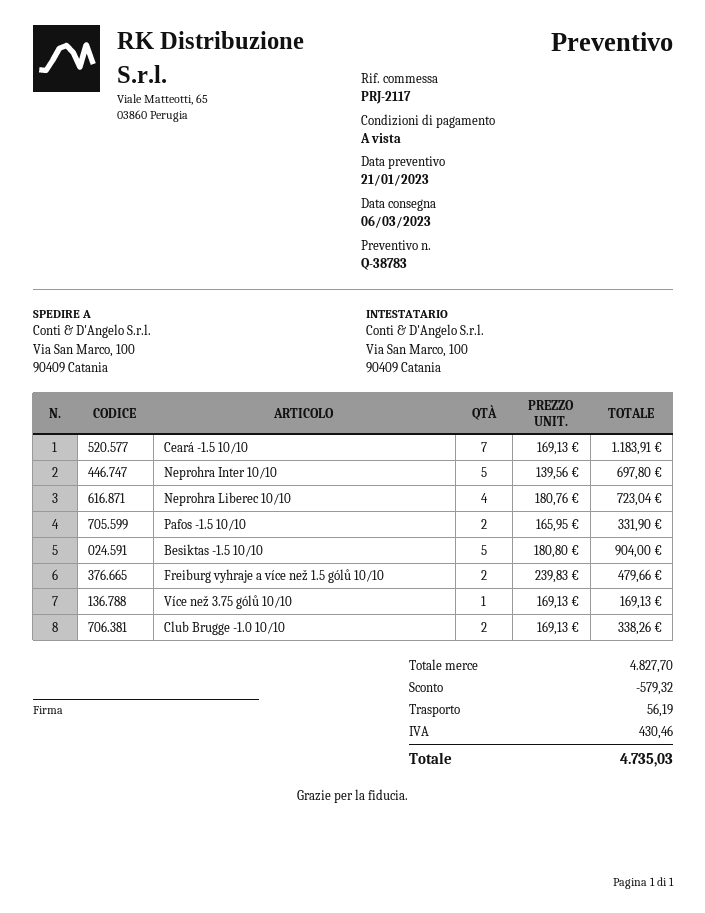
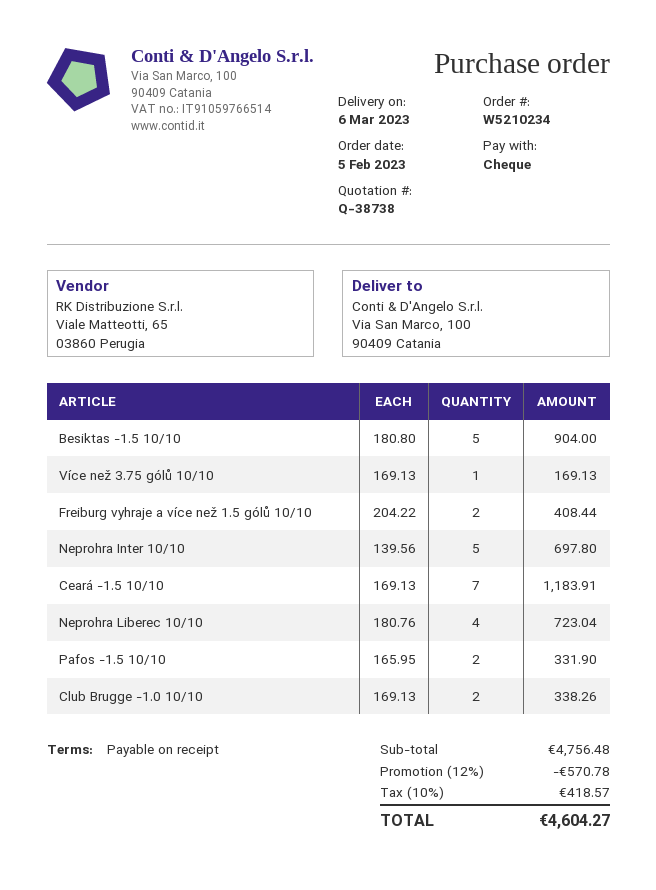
quote number: Q-38783 -> Q-38738
Freiburg vyhraje a více než 1.5 gólů 10/10: 2 x 239.83 = 479.66 -> 2 x 204.22 = 408.44
subtotal: 4827.70 -> 4756.48
discount: 579.32 -> 570.78
shipping: 56.19 -> none
tax: 430.46 -> 418.57
total: 4735.03 -> 4604.27

